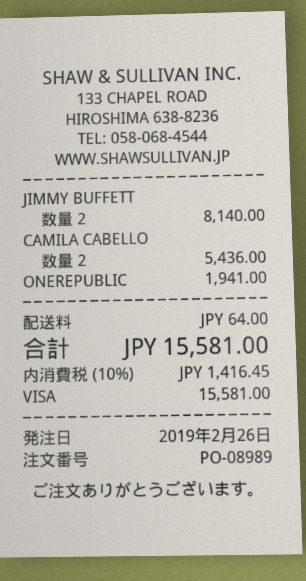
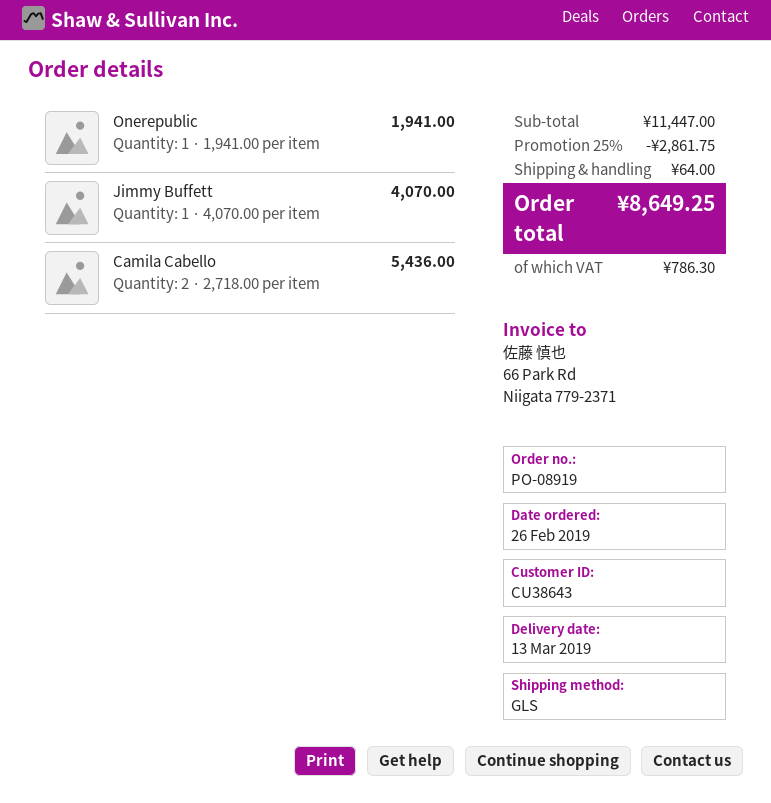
order number: PO-08989 -> PO-08919
JIMMY BUFFETT: 2 for 8140.00 -> 1 for 4070.00
discount: none -> 25% = 2861.75
tax: 1416.45 -> 786.30
total: 15581.00 -> 8649.25

